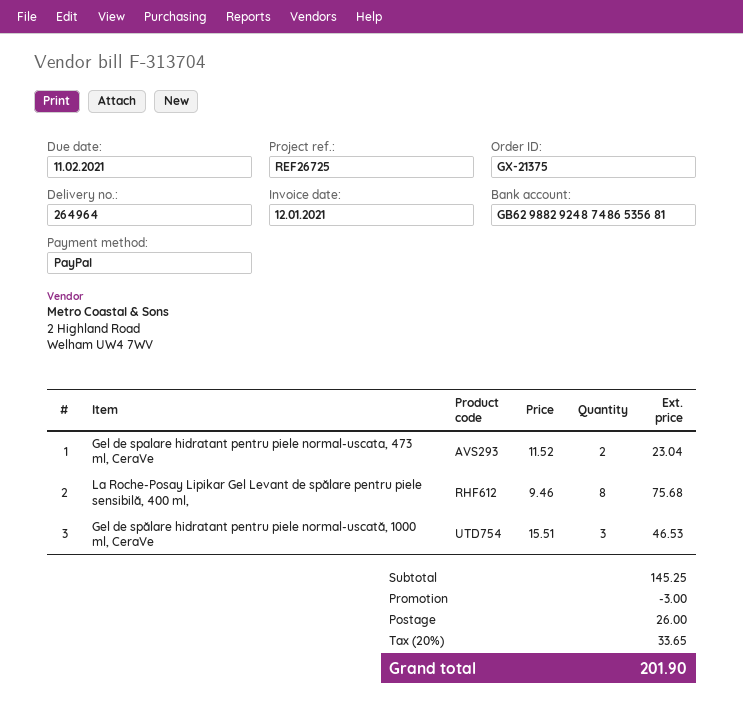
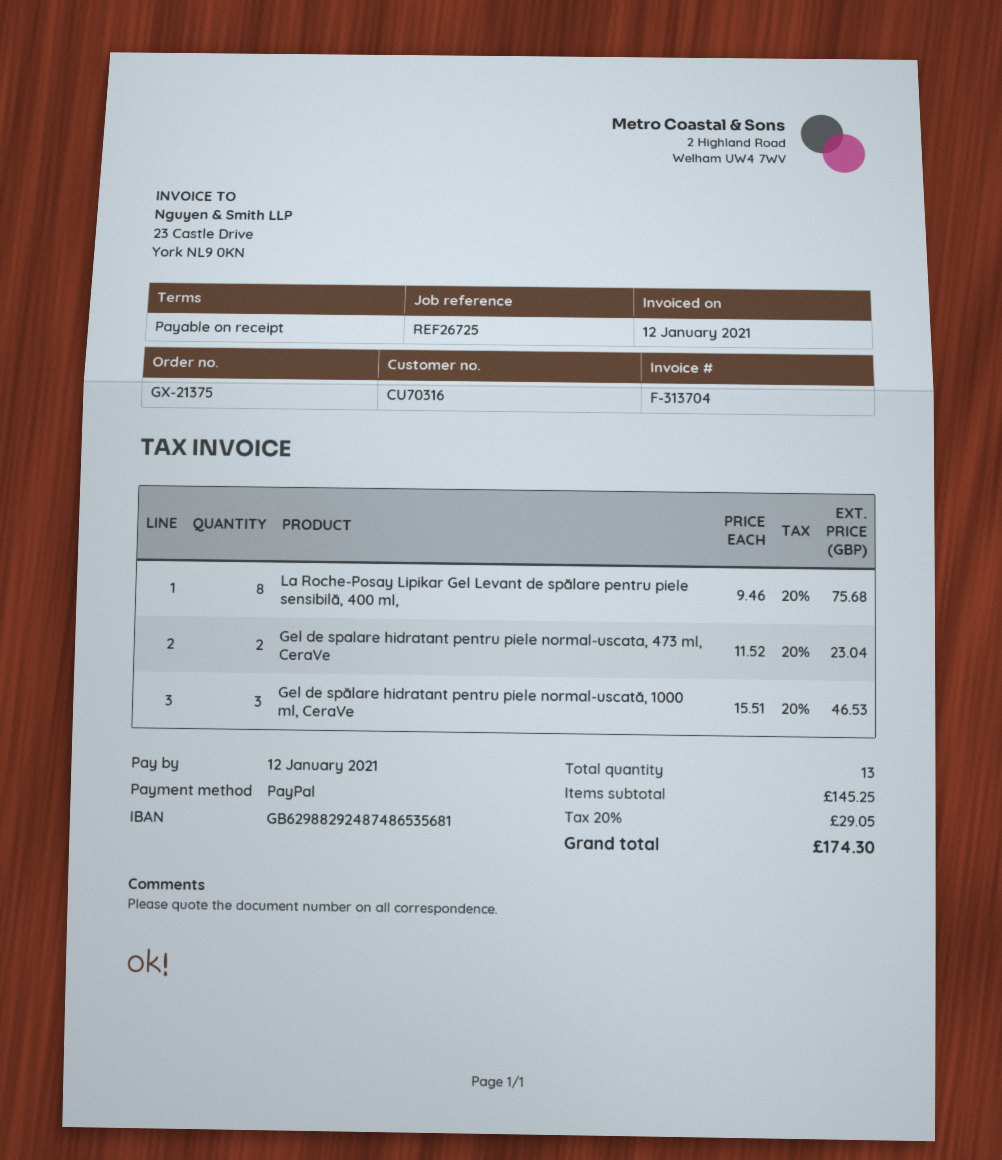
due date: 2021-02-11 -> 2021-01-12
discount: 3.00 -> none
shipping: 26.00 -> none
tax: 20% = 33.65 -> 20% = 29.05
total: 201.90 -> 174.30

